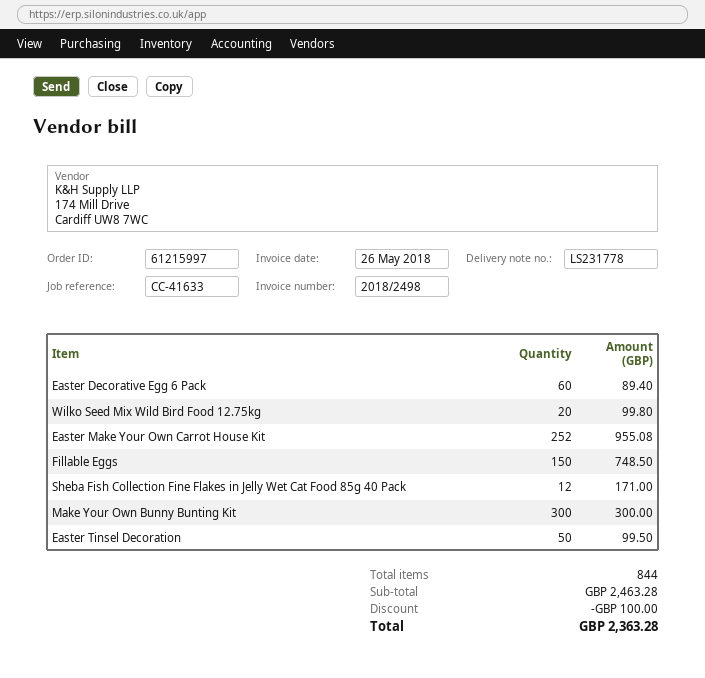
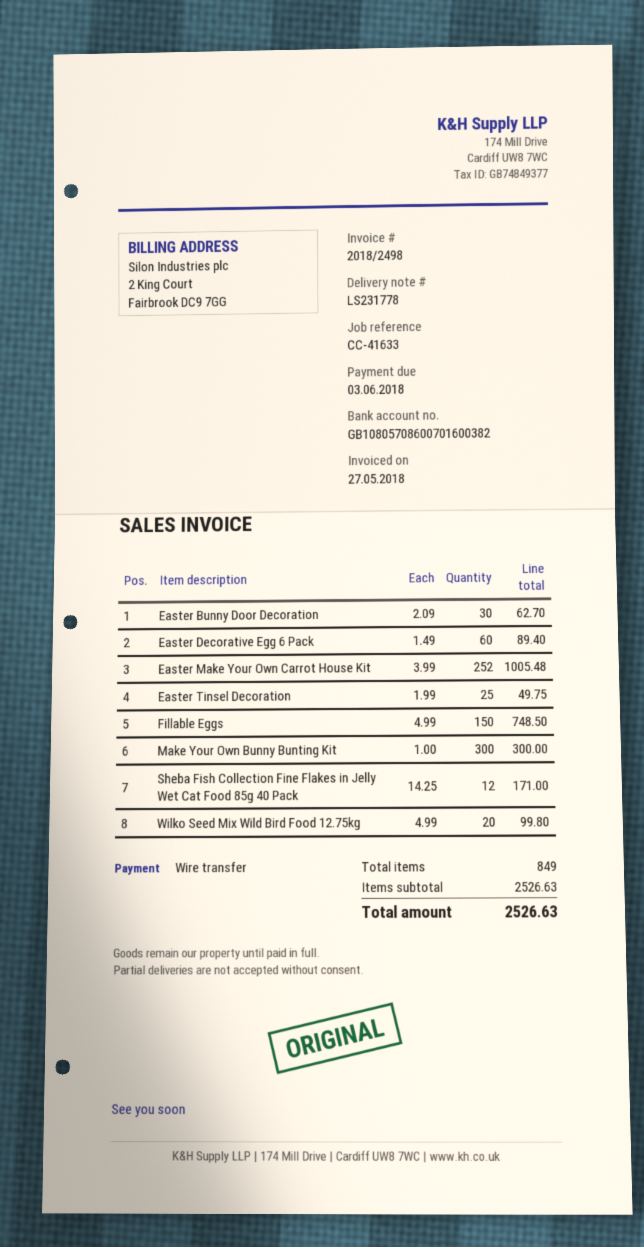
invoice date: 2018-05-26 -> 2018-05-27
Easter Make Your Own Carrot House Kit: 252 for 955.08 -> 252 for 1005.48
Easter Tinsel Decoration: 50 for 99.50 -> 25 for 49.75
Easter Bunny Door Decoration: none -> 30 for 62.70
total quantity: 844 -> 849
subtotal: 2463.28 -> 2526.63
discount: 100.00 -> none
total: 2363.28 -> 2526.63

